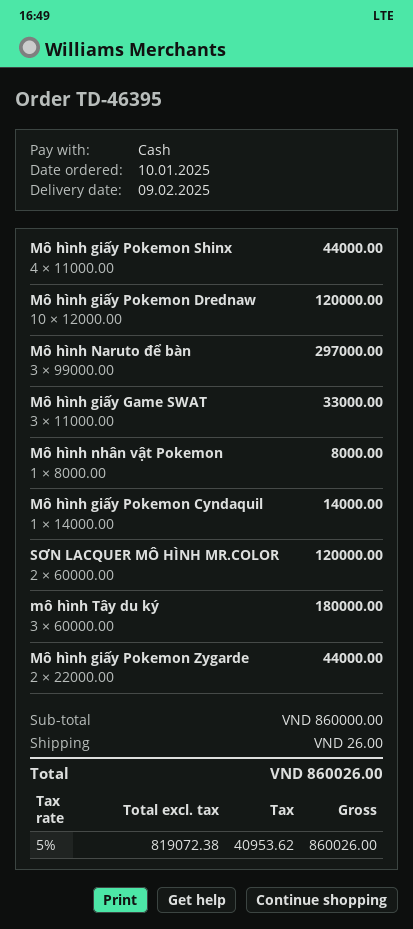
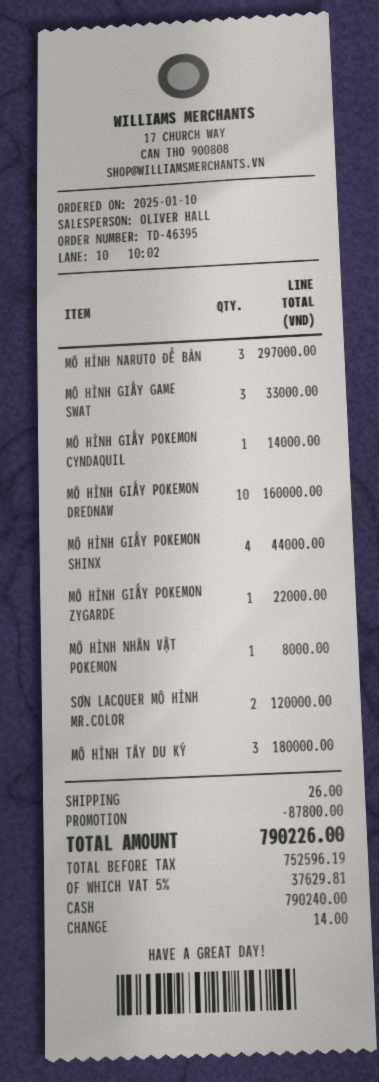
Mô hình giấy Pokemon Drednaw: 10 for 120000.00 -> 10 for 160000.00
Mô hình giấy Pokemon Zygarde: 2 for 44000.00 -> 1 for 22000.00
discount: none -> 87800.00
net: 819072.38 -> 752596.19
tax: 5% = 40953.62 -> 5% = 37629.81
total: 860026.00 -> 790226.00

